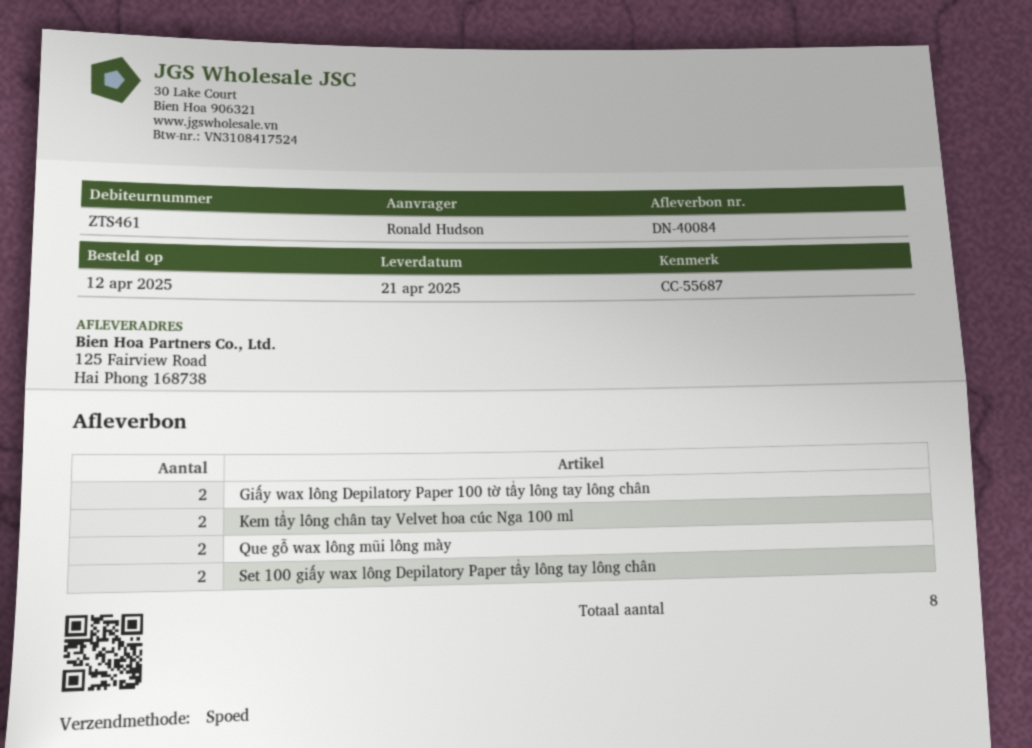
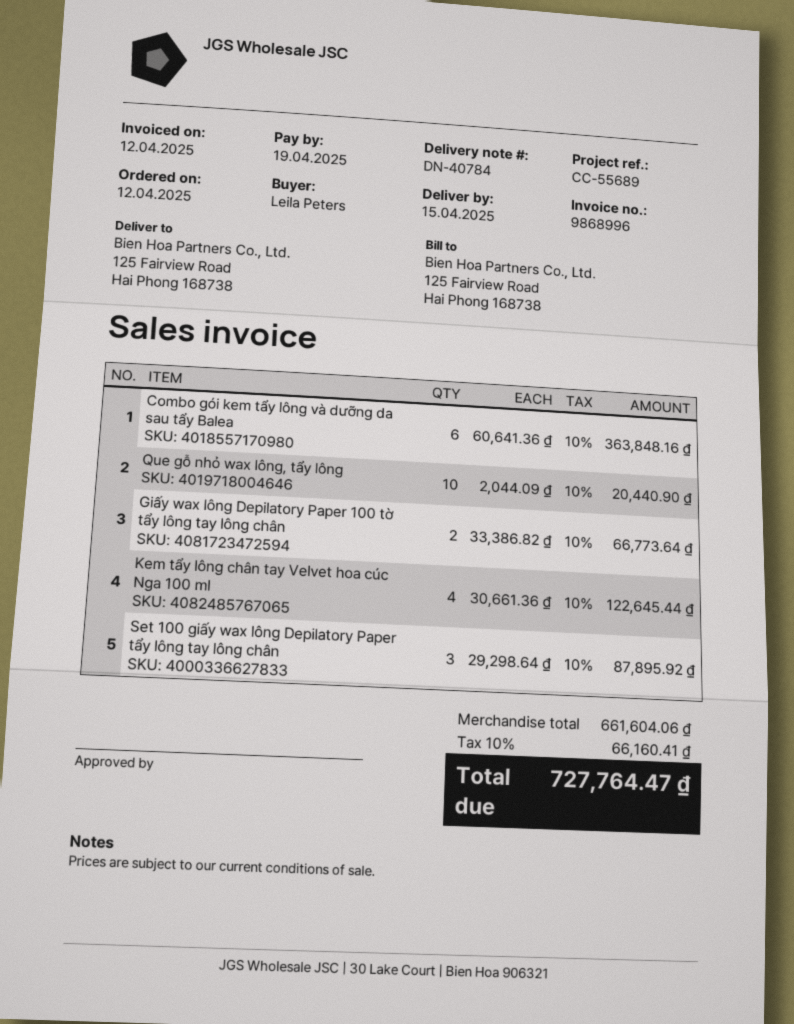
delivery note number: DN-40084 -> DN-40784
delivery date: 2025-04-21 -> 2025-04-15
reference: CC-55687 -> CC-55689
ordered by: Ronald Hudson -> Leila Peters
Kem tẩy lông chân tay Velvet hoa cúc Nga 100 ml: 2 -> 4
Que gỗ wax lông mũi lông mày: 2 -> none
Set 100 giấy wax lông Depilatory Paper tẩy lông tay lông chân: 2 -> 3
Combo gói kem tẩy lông và dưỡng da sau tẩy Balea: none -> 6
Que gỗ nhỏ wax lông, tẩy lông: none -> 10

